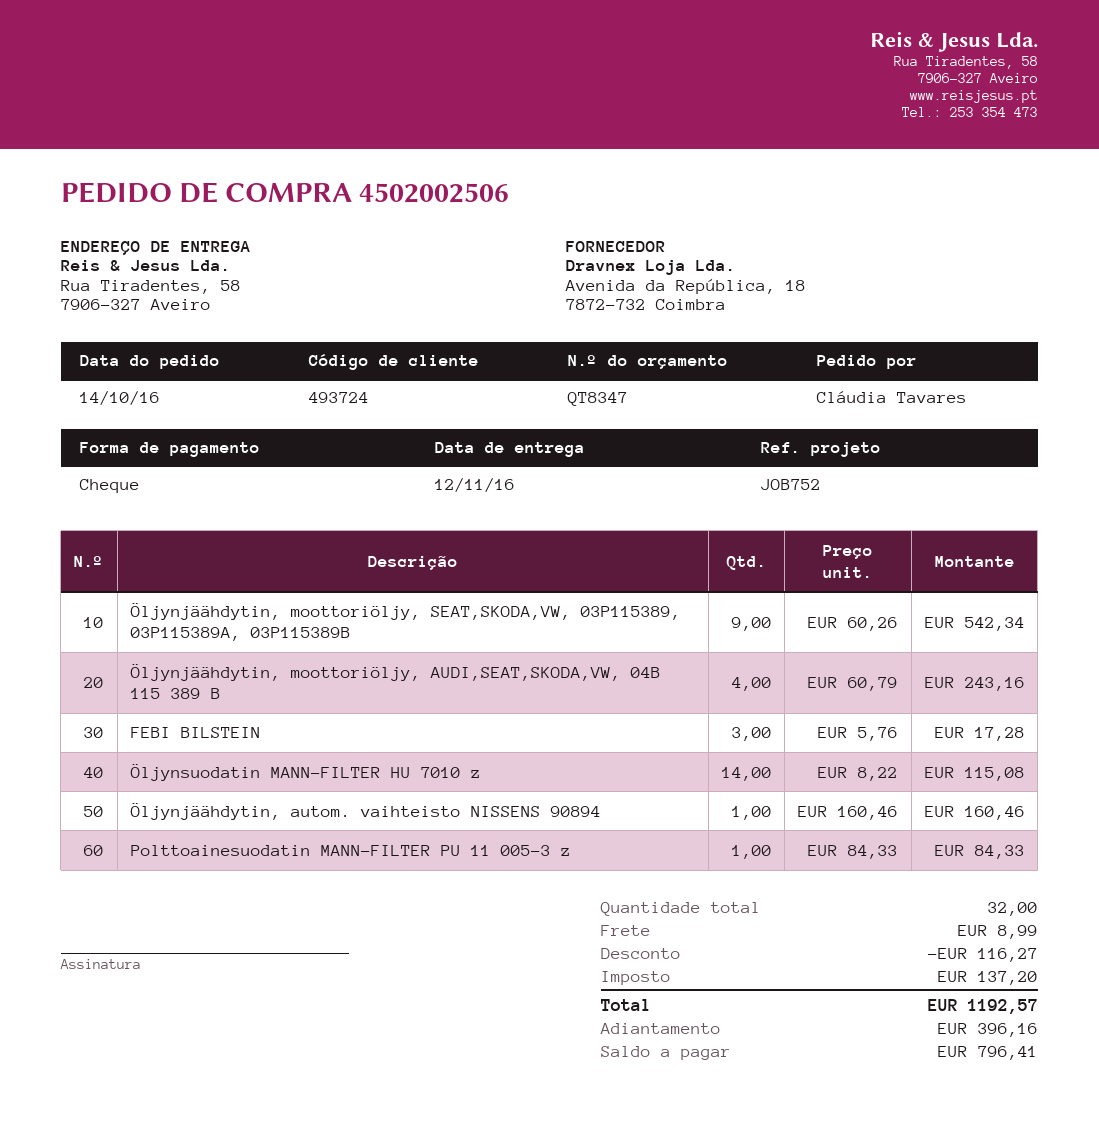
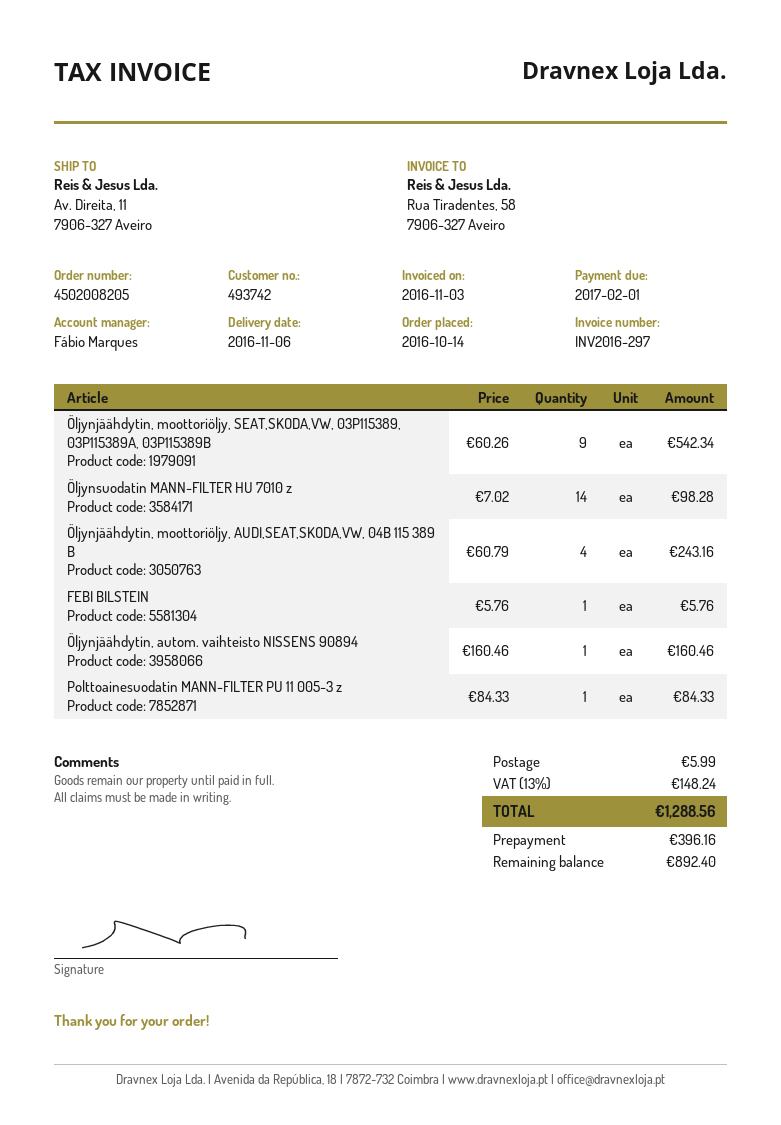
order number: 4502002506 -> 4502008205
delivery date: 2016-11-12 -> 2016-11-06
customer number: 493724 -> 493742
ship to: Rua Tiradentes, 58, 7906-327 Aveiro -> Av. Direita, 11, 7906-327 Aveiro
FEBI BILSTEIN: 3 x 5.76 = 17.28 -> 1 x 5.76 = 5.76
Öljynsuodatin MANN-FILTER HU 7010 z: 14 x 8.22 = 115.08 -> 14 x 7.02 = 98.28
discount: 116.27 -> none
shipping: 8.99 -> 5.99
tax: 137.20 -> 148.24
total: 1192.57 -> 1288.56
balance: 796.41 -> 892.40

